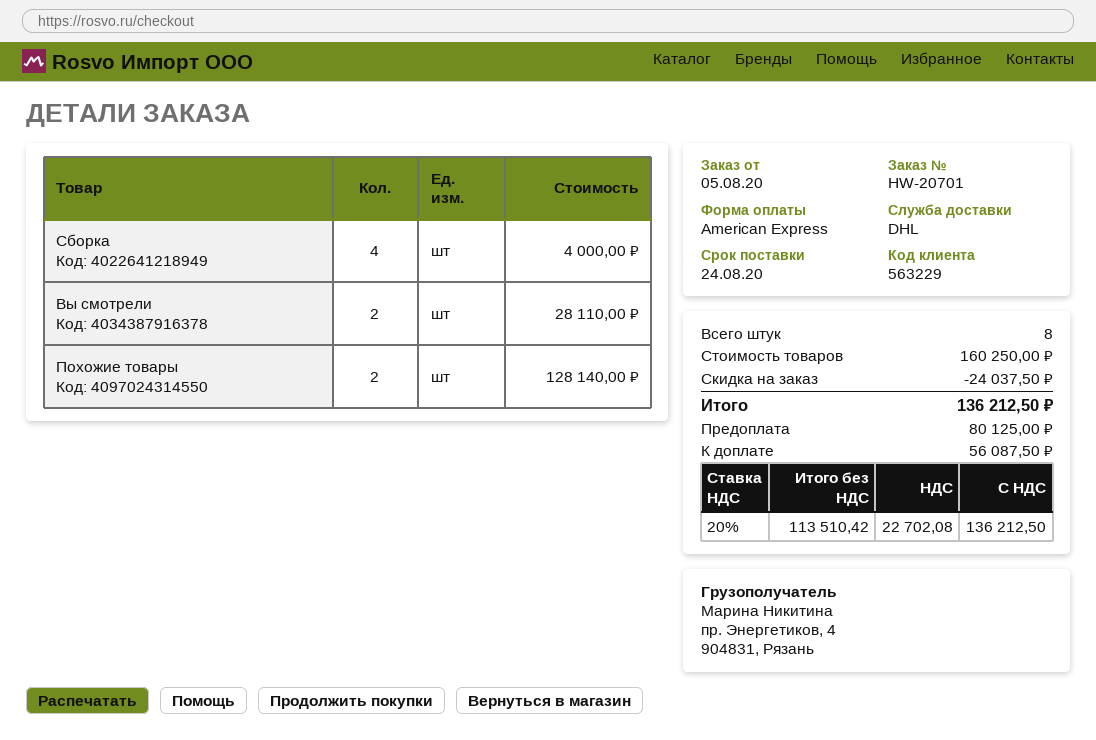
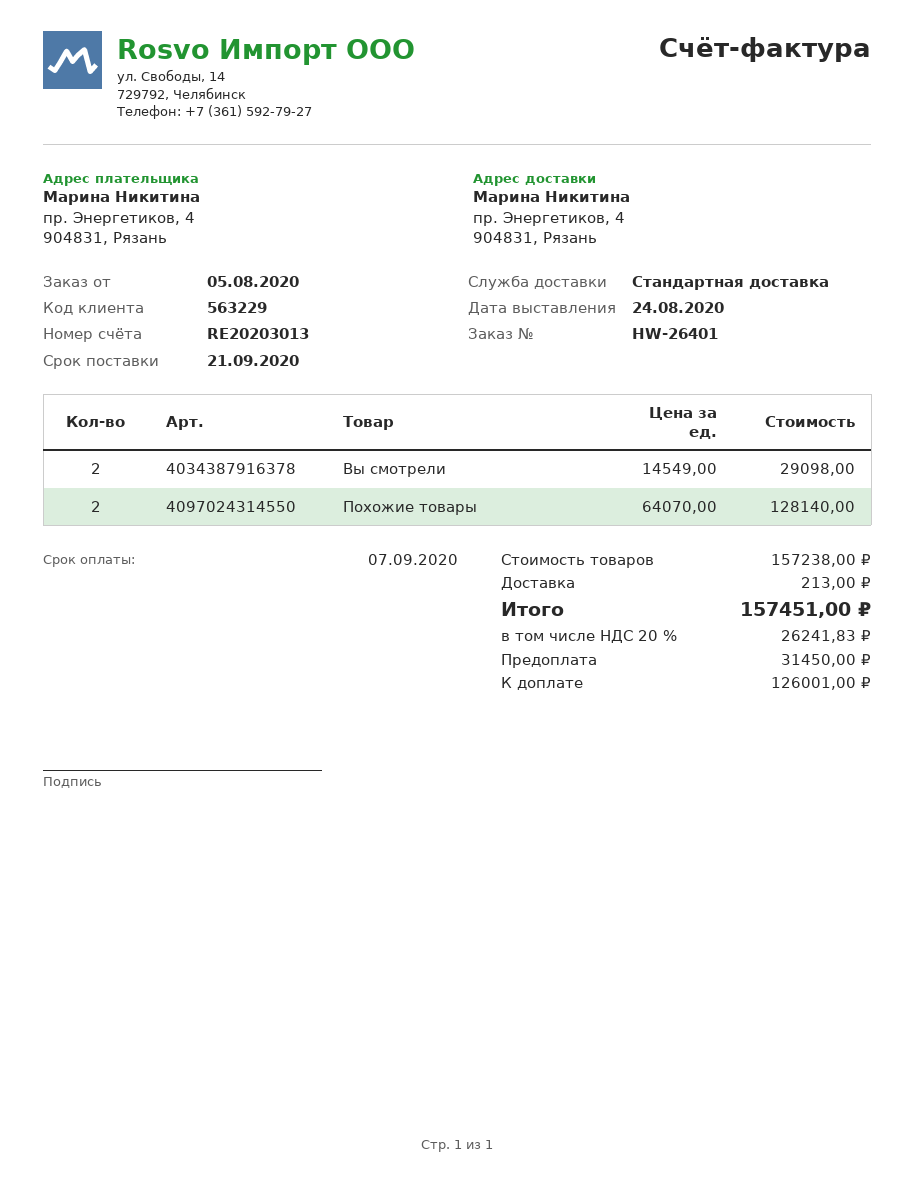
order number: HW-20701 -> HW-26401
delivery date: 2020-08-24 -> 2020-09-21
shipping method: DHL -> standard
Сборка: 4 for 4000.00 -> none
Вы смотрели: 2 for 28110.00 -> 2 for 29098.00
subtotal: 160250.00 -> 157238.00
discount: 24037.50 -> none
shipping: none -> 213.00
tax: 20% = 22702.08 -> 20% = 26241.83
total: 136212.50 -> 157451.00
deposit: 80125.00 -> 31450.00
balance: 56087.50 -> 126001.00

